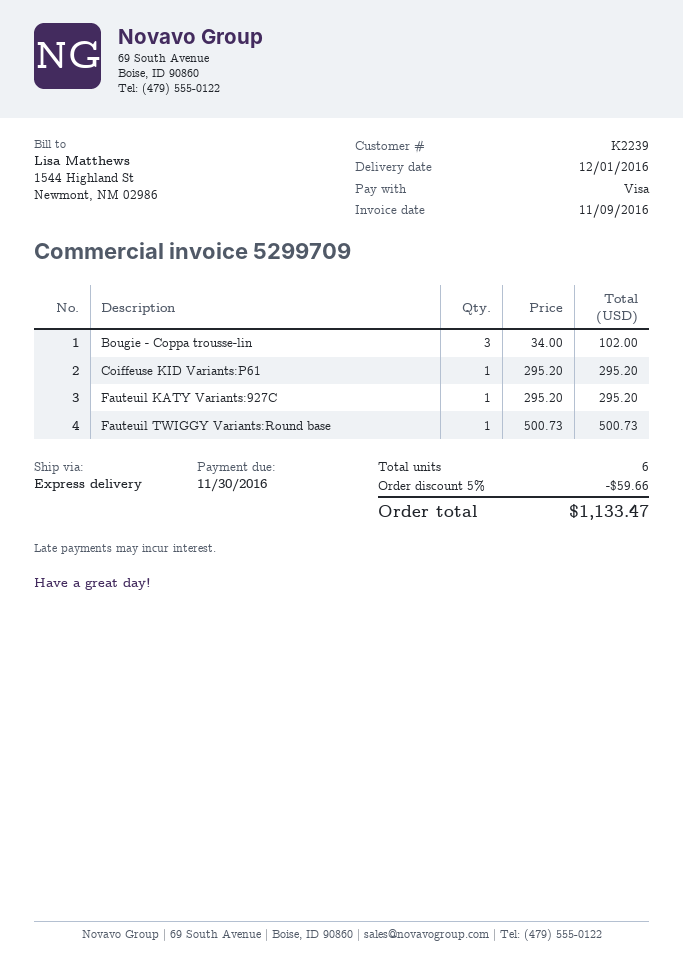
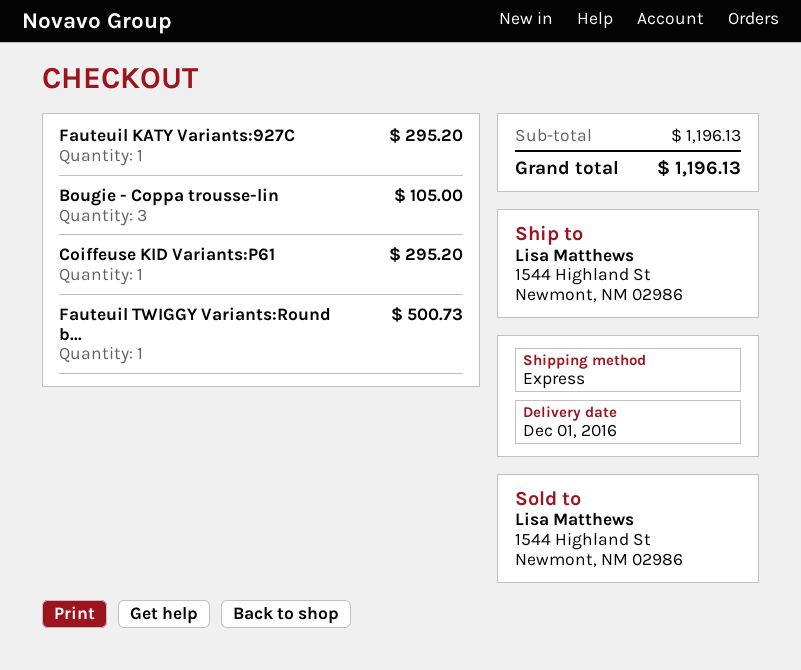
Bougie - Coppa trousse-lin: 3 for 102.00 -> 3 for 105.00
discount: 5% = 59.66 -> none
total: 1133.47 -> 1196.13

